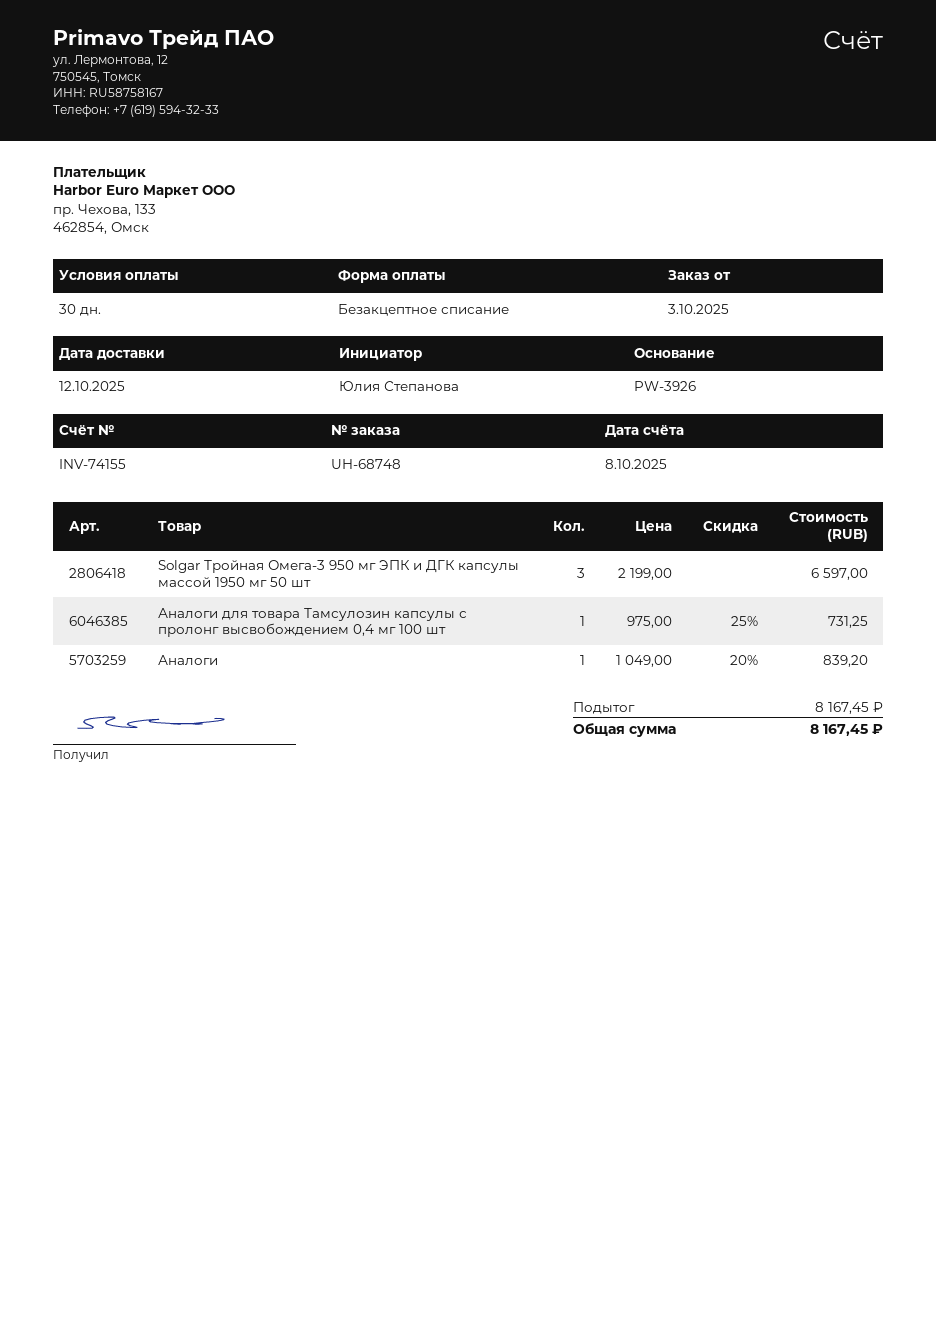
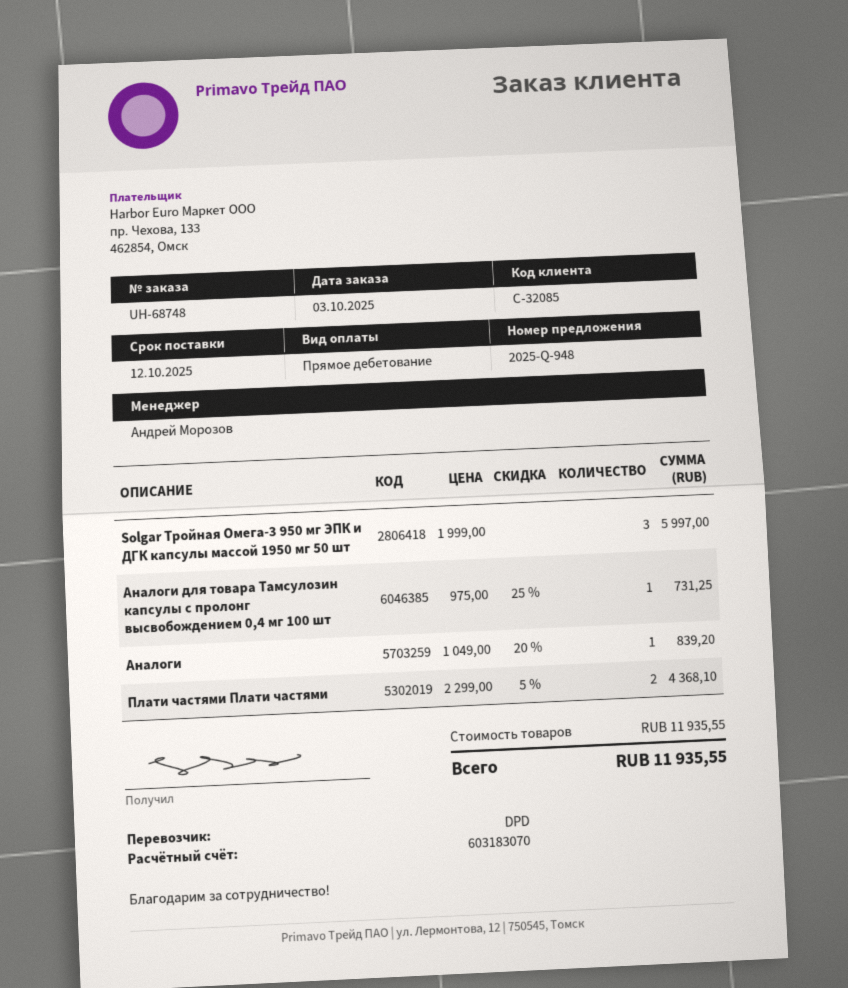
Solgar Тройная Омега-3 950 мг ЭПК и ДГК капсулы массой 1950 мг 50 шт: 3 x 2199.00 = 6597.00 -> 3 x 1999.00 = 5997.00
Плати частями Плати частями: none -> 2 x 2299.00 - 5% = 4368.10
subtotal: 8167.45 -> 11935.55
total: 8167.45 -> 11935.55

